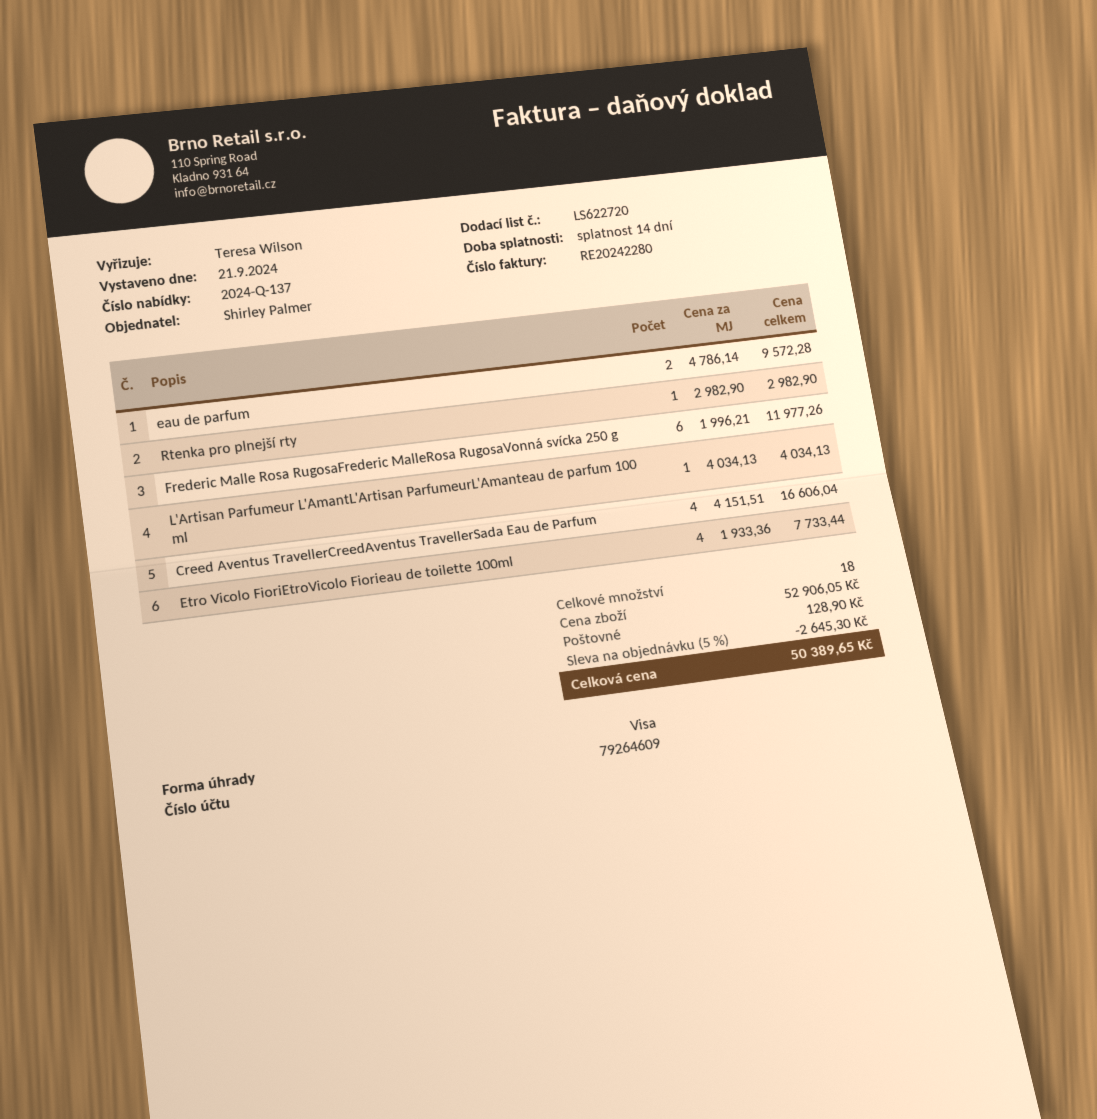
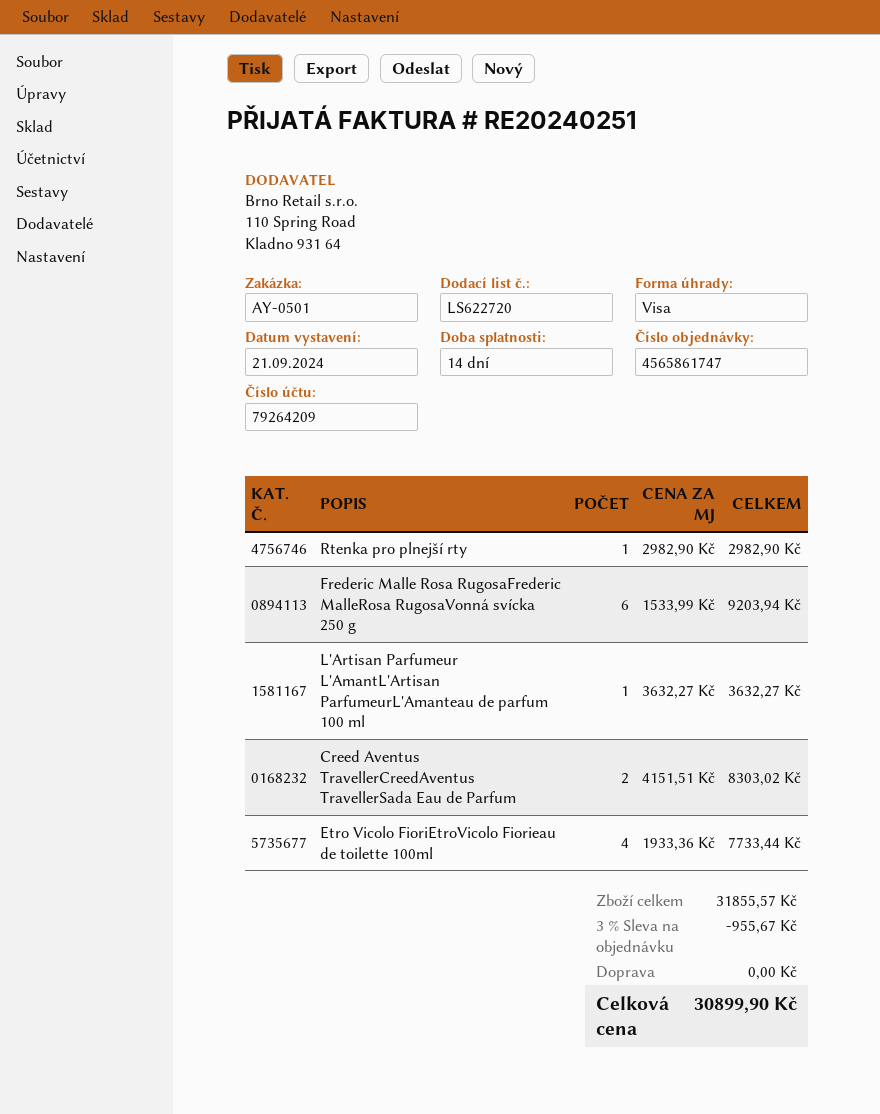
invoice number: RE20242280 -> RE20240251
bank account: 79264609 -> 79264209
eau de parfum: 2 x 4786.14 = 9572.28 -> none
Frederic Malle Rosa RugosaFrederic MalleRosa RugosaVonná svícka 250 g: 6 x 1996.21 = 11977.26 -> 6 x 1533.99 = 9203.94
L'Artisan Parfumeur L'AmantL'Artisan ParfumeurL'Amanteau de parfum 100 ml: 1 x 4034.13 = 4034.13 -> 1 x 3632.27 = 3632.27
Creed Aventus TravellerCreedAventus TravellerSada Eau de Parfum: 4 x 4151.51 = 16606.04 -> 2 x 4151.51 = 8303.02
subtotal: 52906.05 -> 31855.57
discount: 5% = 2645.30 -> 3% = 955.67
shipping: 128.90 -> 0.00
total: 50389.65 -> 30899.90

